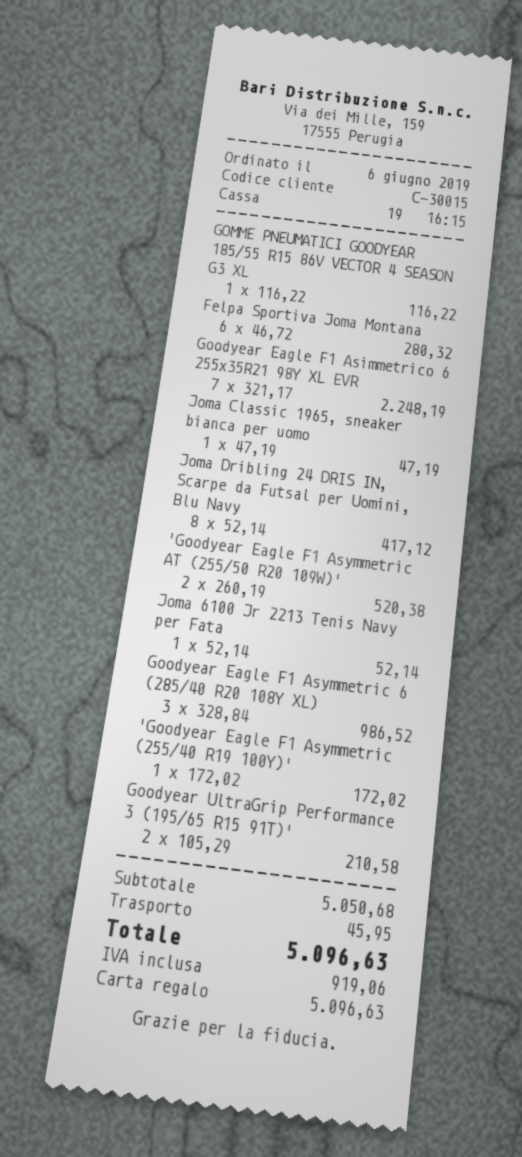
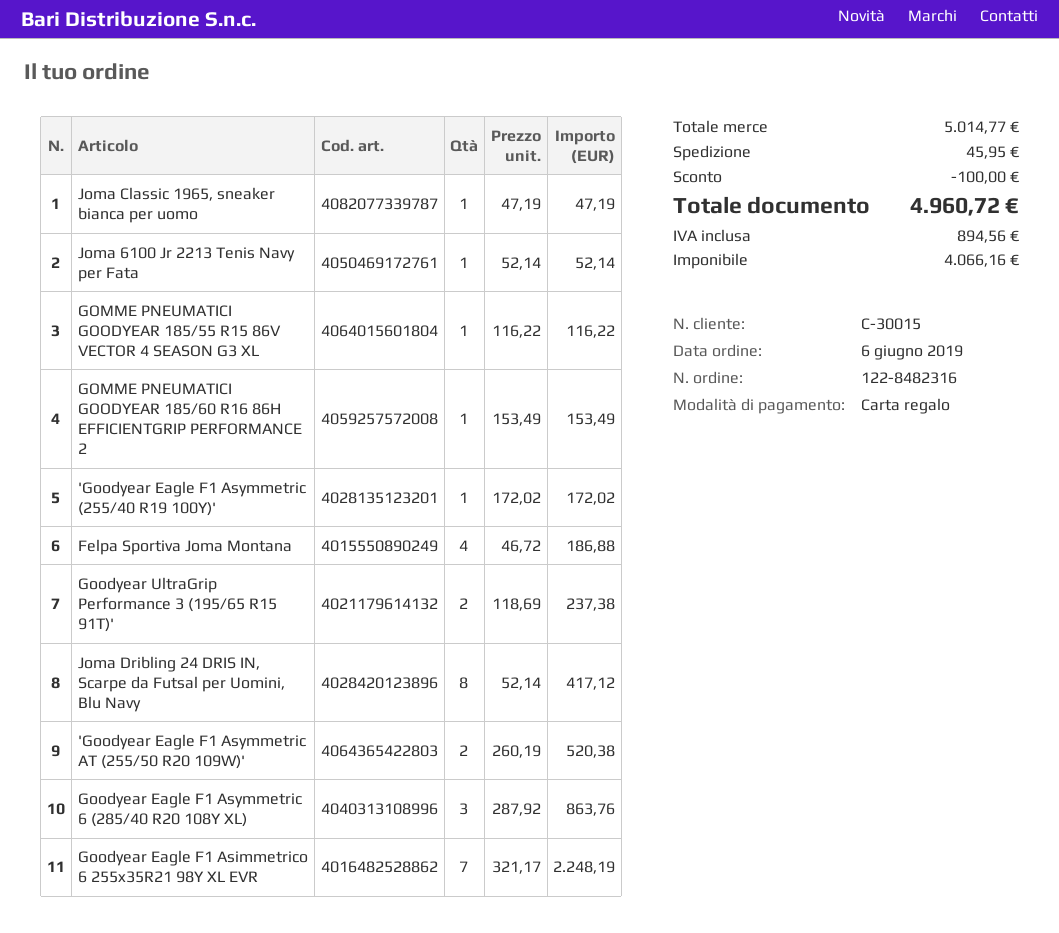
Felpa Sportiva Joma Montana: 6 x 46.72 = 280.32 -> 4 x 46.72 = 186.88
Goodyear Eagle F1 Asymmetric 6 (285/40 R20 108Y XL): 3 x 328.84 = 986.52 -> 3 x 287.92 = 863.76
Goodyear UltraGrip Performance 3 (195/65 R15 91T)': 2 x 105.29 = 210.58 -> 2 x 118.69 = 237.38
GOMME PNEUMATICI GOODYEAR 185/60 R16 86H EFFICIENTGRIP PERFORMANCE 2: none -> 1 x 153.49 = 153.49
subtotal: 5050.68 -> 5014.77
discount: none -> 100.00
tax: 919.06 -> 894.56
total: 5096.63 -> 4960.72

